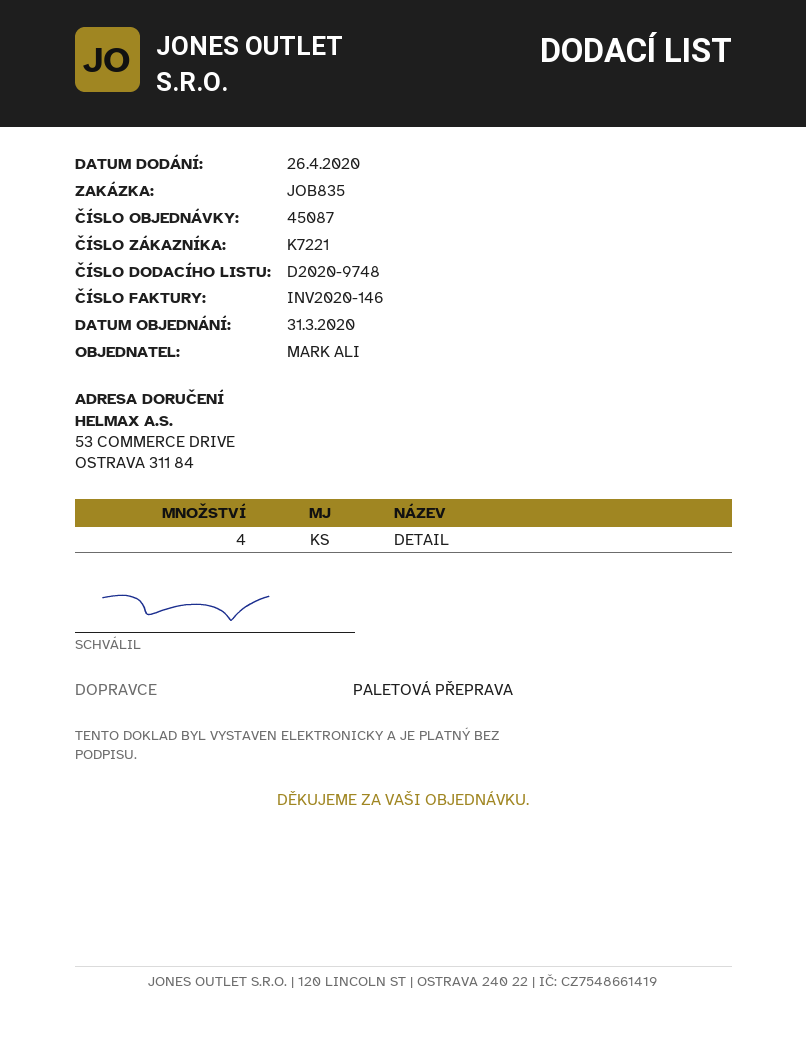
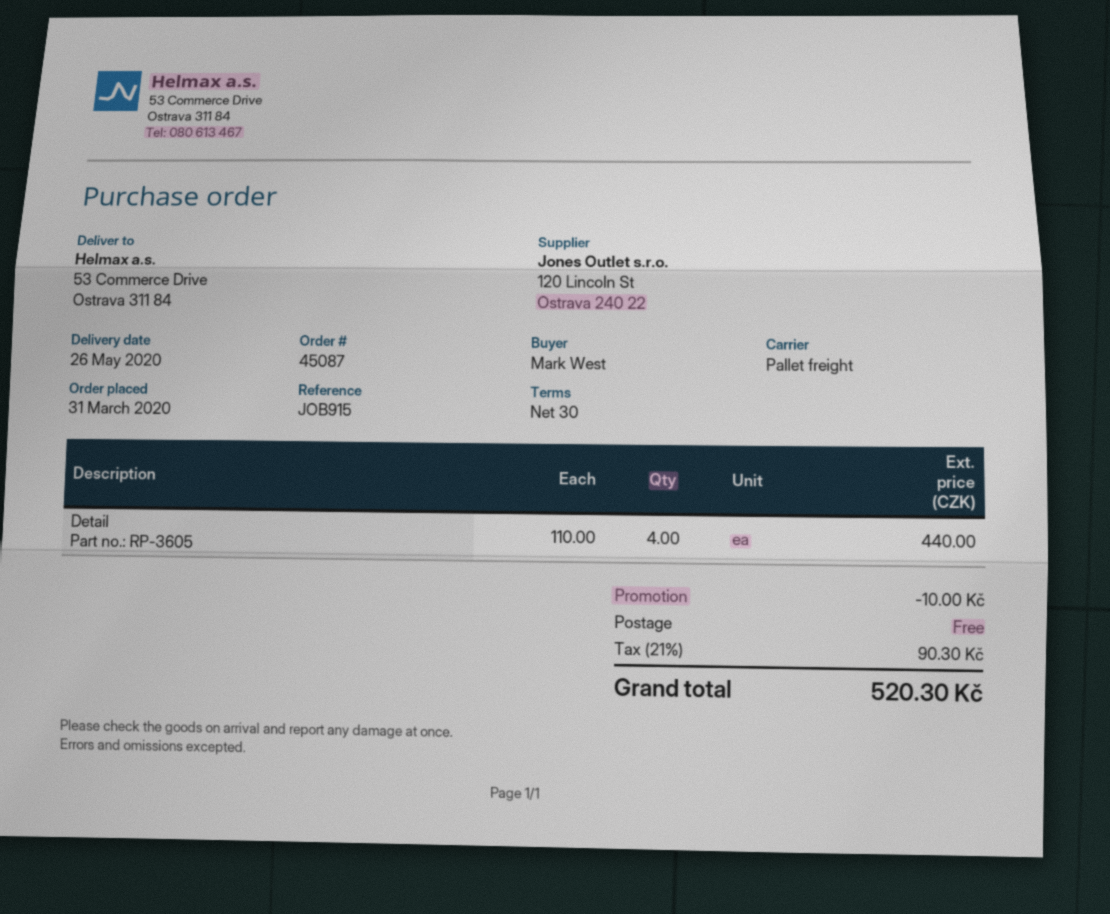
delivery date: 2020-04-26 -> 2020-05-26
reference: JOB835 -> JOB915
ordered by: MARK ALI -> Mark West

